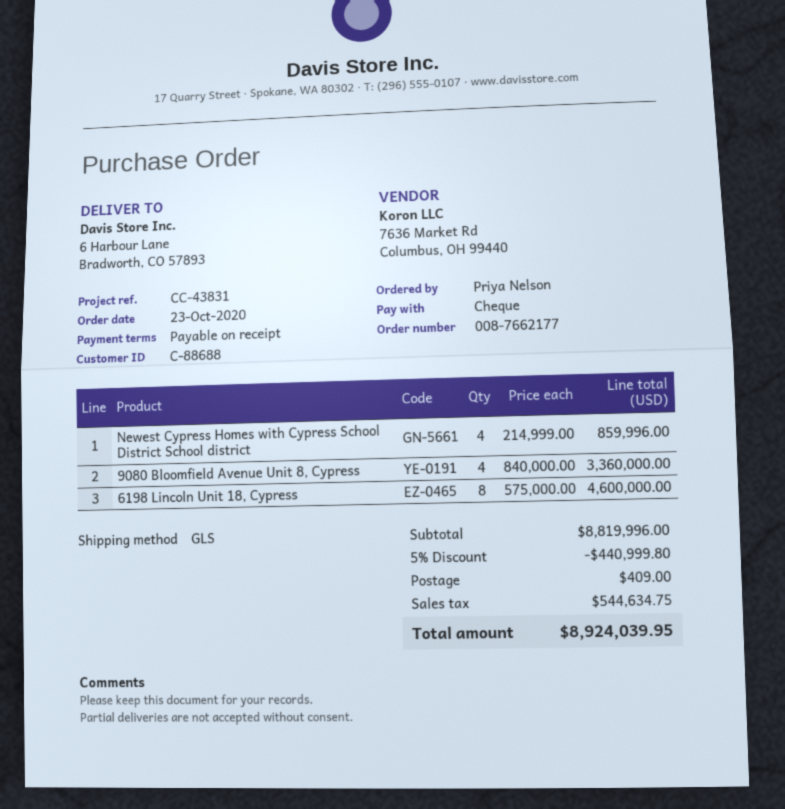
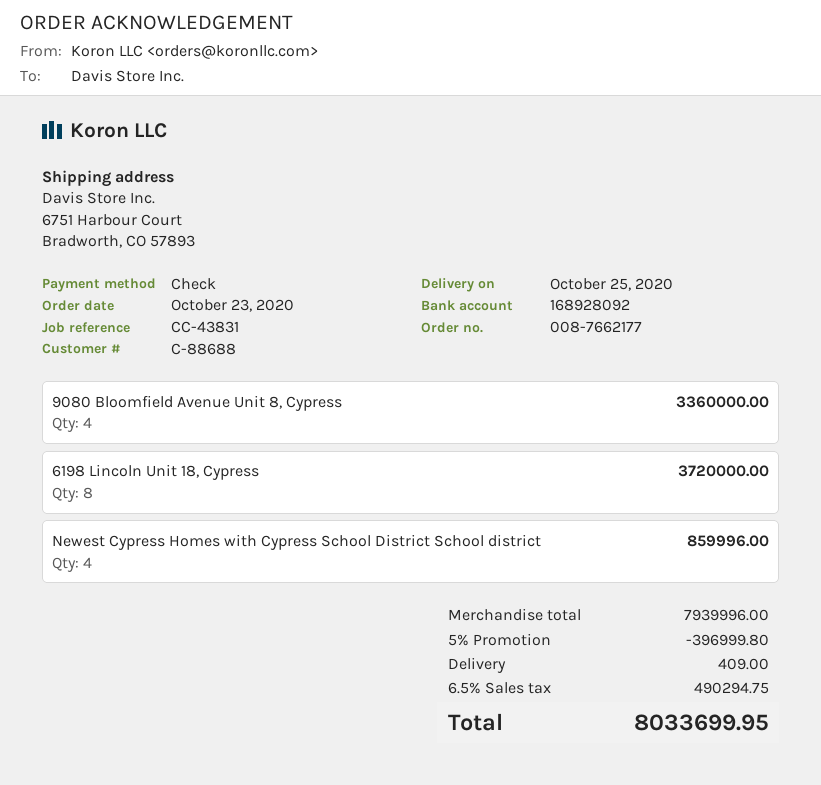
ship to: 6 Harbour Lane, Bradworth, CO 57893 -> 6751 Harbour Court, Bradworth, CO 57893
6198 Lincoln Unit 18, Cypress: 8 for 4600000.00 -> 8 for 3720000.00
subtotal: 8819996.00 -> 7939996.00
discount: 5% = 440999.80 -> 5% = 396999.80
tax: 544634.75 -> 490294.75
total: 8924039.95 -> 8033699.95

